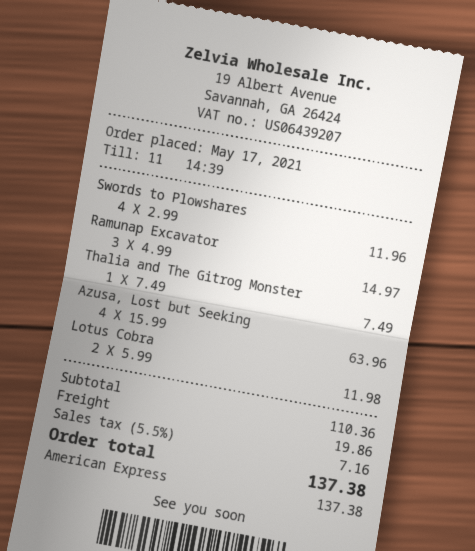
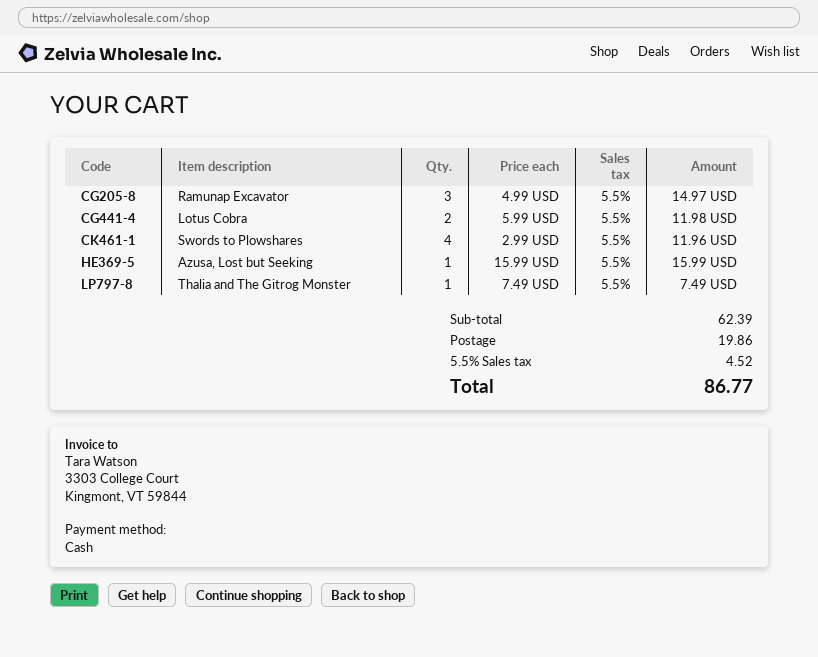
payment method: American Express -> cash
Azusa, Lost but Seeking: 4 x 15.99 = 63.96 -> 1 x 15.99 = 15.99
subtotal: 110.36 -> 62.39
tax: 5.5% = 7.16 -> 5.5% = 4.52
total: 137.38 -> 86.77

